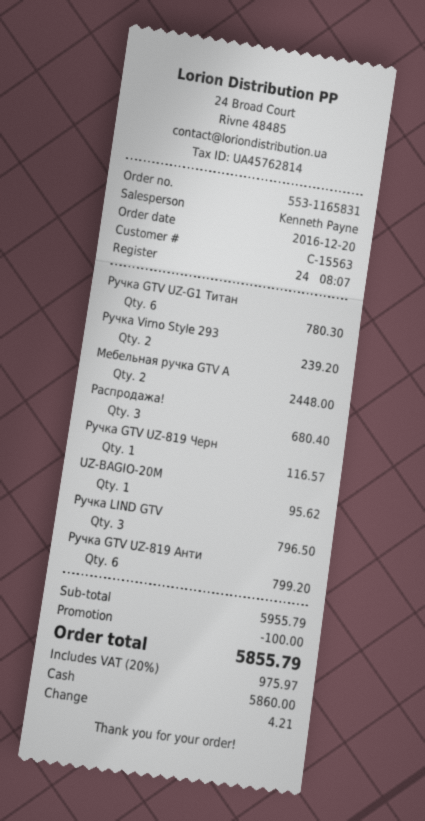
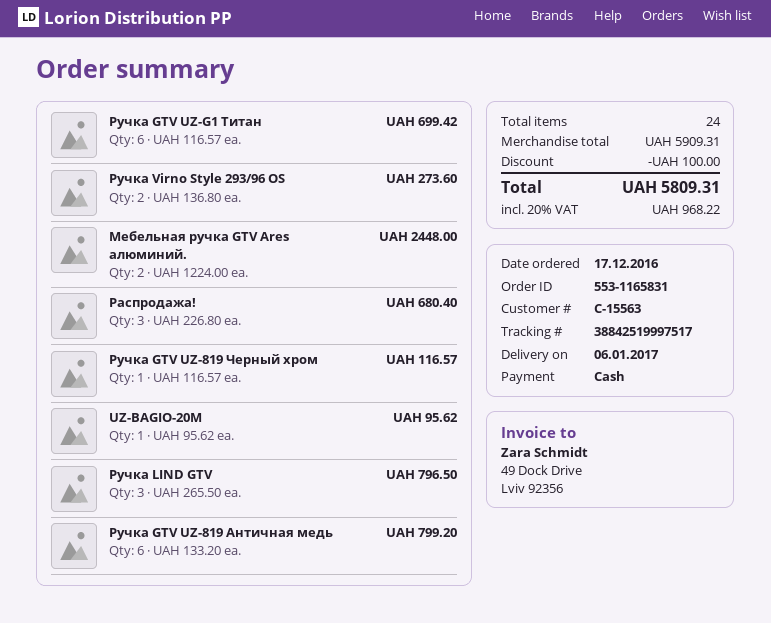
order date: 2016-12-20 -> 2016-12-17
Ручка GTV UZ-G1 Титан: 6 for 780.30 -> 6 for 699.42
Ручка Virno Style 293: 2 for 239.20 -> 2 for 273.60
subtotal: 5955.79 -> 5909.31
tax: 20% = 975.97 -> 20% = 968.22
total: 5855.79 -> 5809.31

